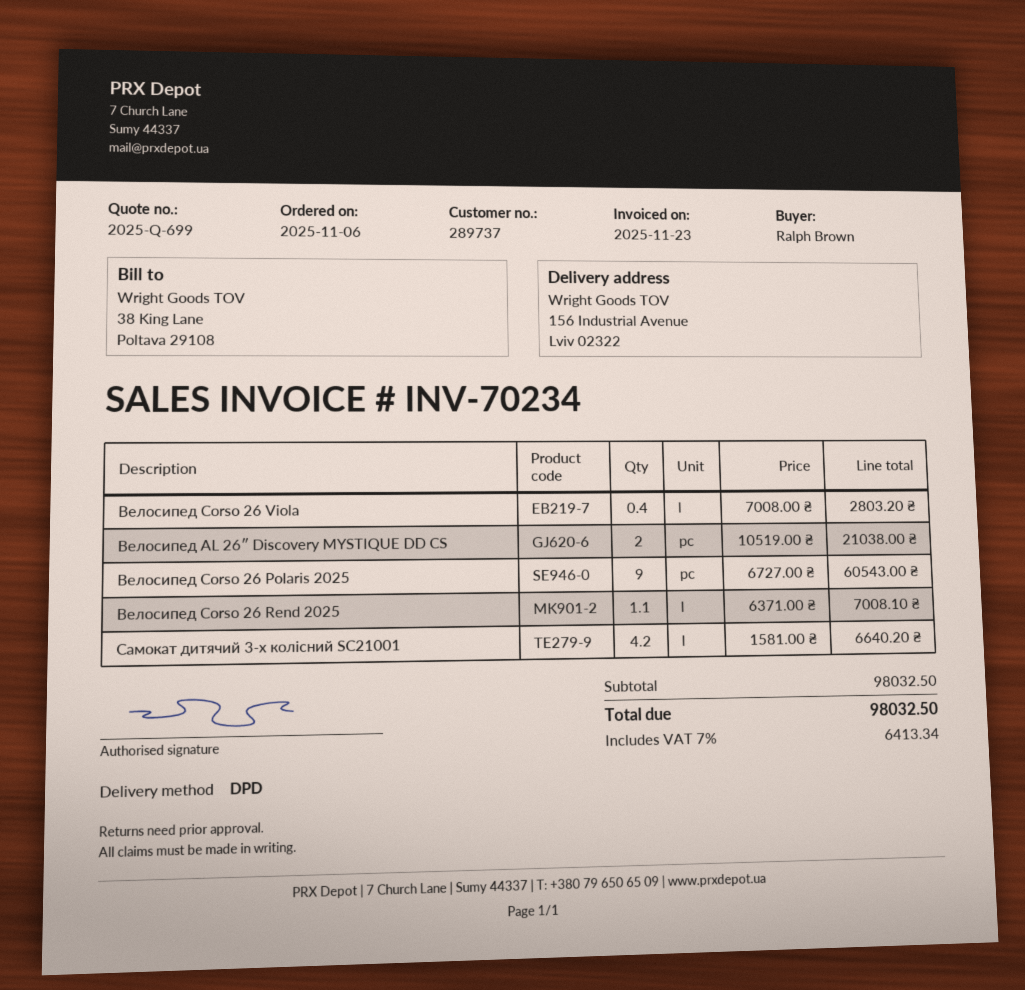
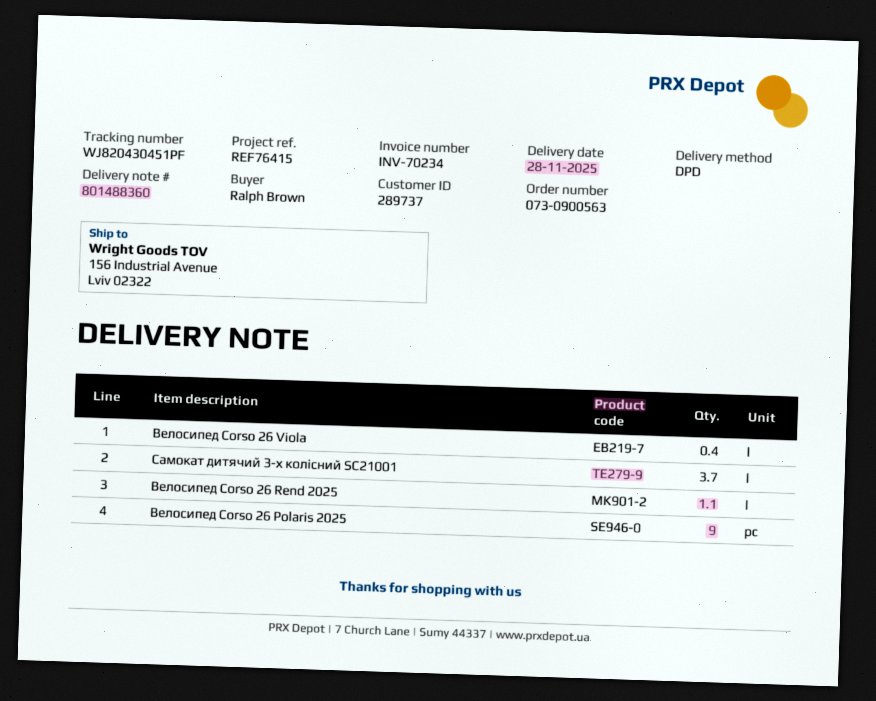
Велосипед AL 26″ Discovery MYSTIQUE DD CS: 2 -> none
Самокат дитячий 3-х колісний SC21001: 4.2 -> 3.7

